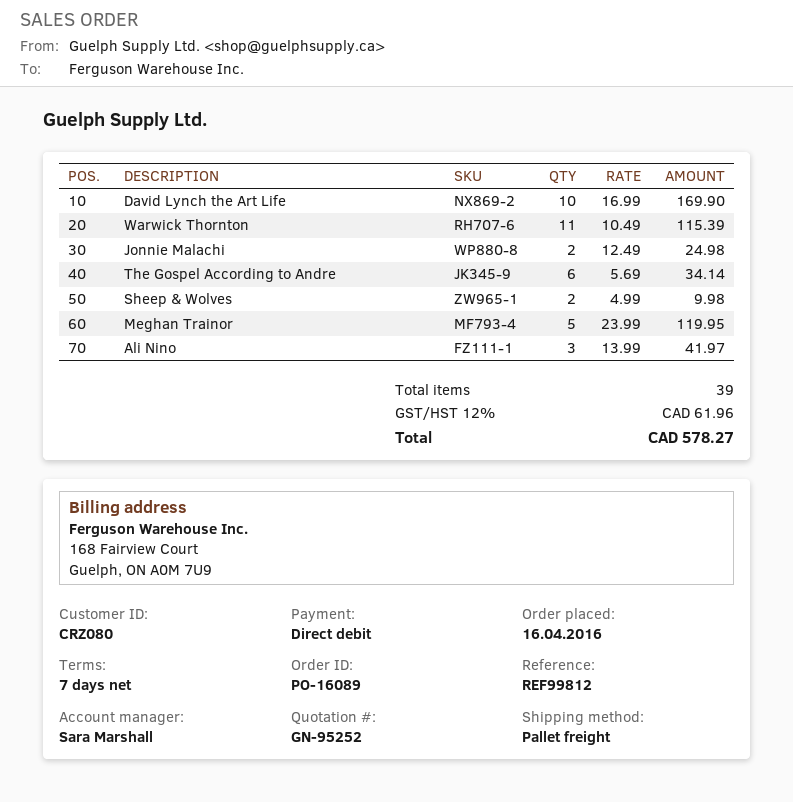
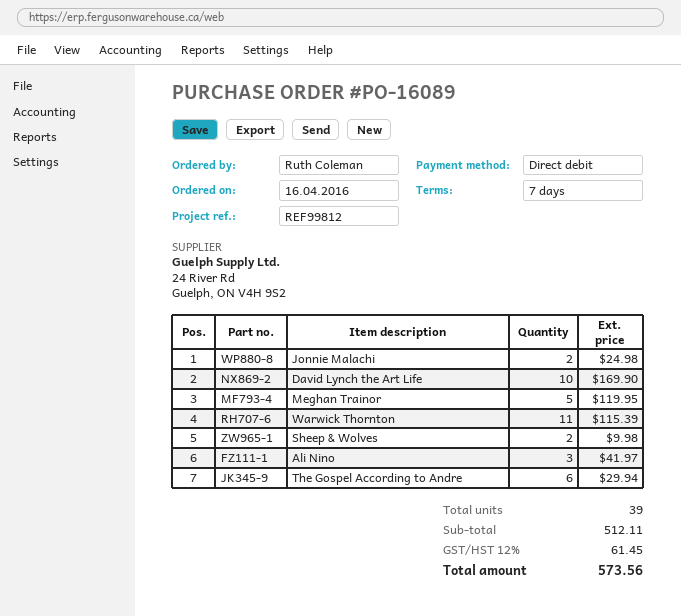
The Gospel According to Andre: 6 for 34.14 -> 6 for 29.94
tax: 12% = 61.96 -> 12% = 61.45
total: 578.27 -> 573.56

